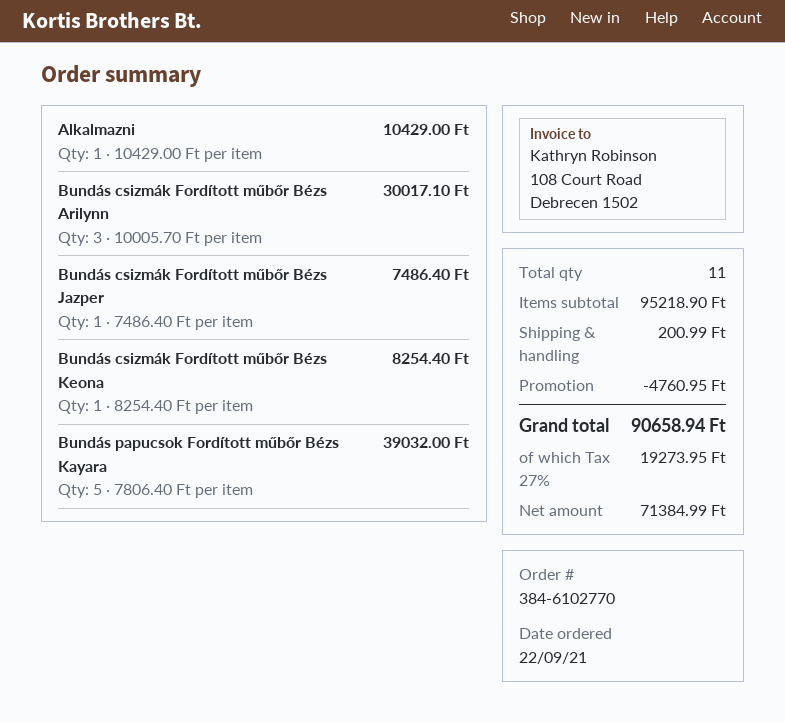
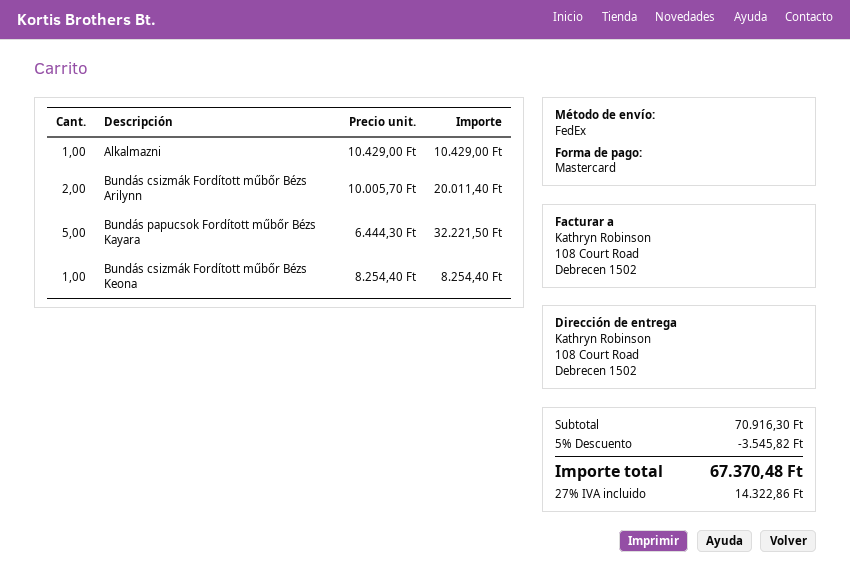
Bundás csizmák Fordított műbőr Bézs Arilynn: 3 x 10005.70 = 30017.10 -> 2 x 10005.70 = 20011.40
Bundás csizmák Fordított műbőr Bézs Jazper: 1 x 7486.40 = 7486.40 -> none
Bundás papucsok Fordított műbőr Bézs Kayara: 5 x 7806.40 = 39032.00 -> 5 x 6444.30 = 32221.50
subtotal: 95218.90 -> 70916.30
discount: 4760.95 -> 3545.82
shipping: 200.99 -> none
tax: 27% = 19273.95 -> 27% = 14322.86
total: 90658.94 -> 67370.48

